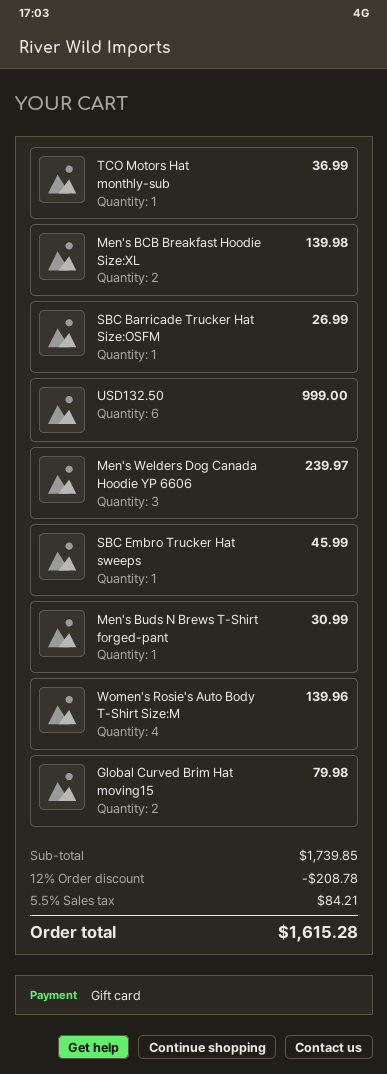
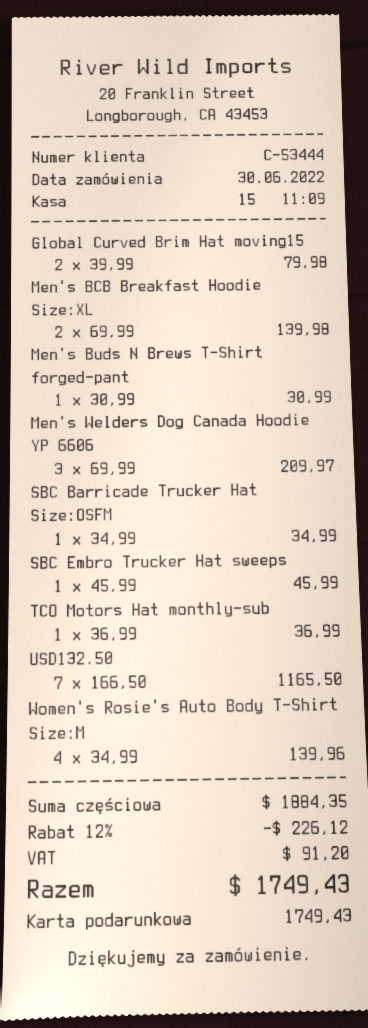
SBC Barricade Trucker Hat Size:OSFM: 1 for 26.99 -> 1 for 34.99
USD132.50: 6 for 999.00 -> 7 for 1165.50
Men's Welders Dog Canada Hoodie YP 6606: 3 for 239.97 -> 3 for 209.97
subtotal: 1739.85 -> 1884.35
discount: 12% = 208.78 -> 12% = 226.12
tax: 84.21 -> 91.20
total: 1615.28 -> 1749.43

